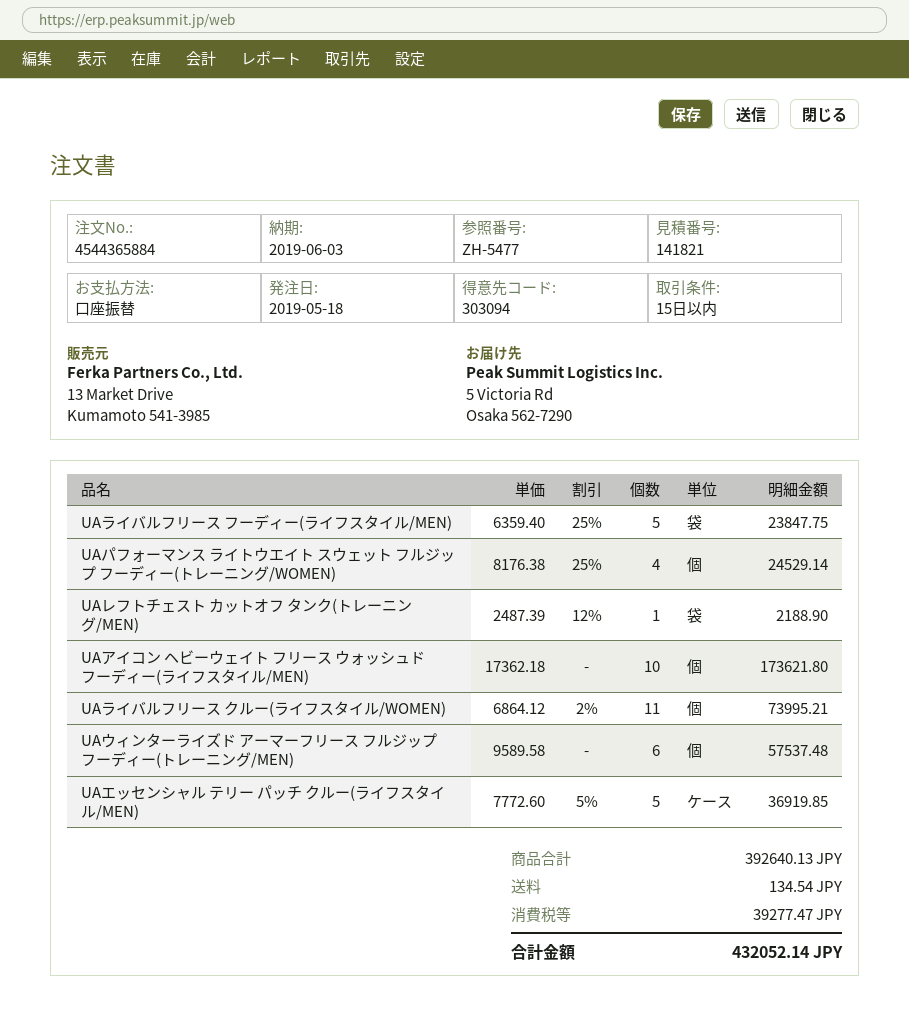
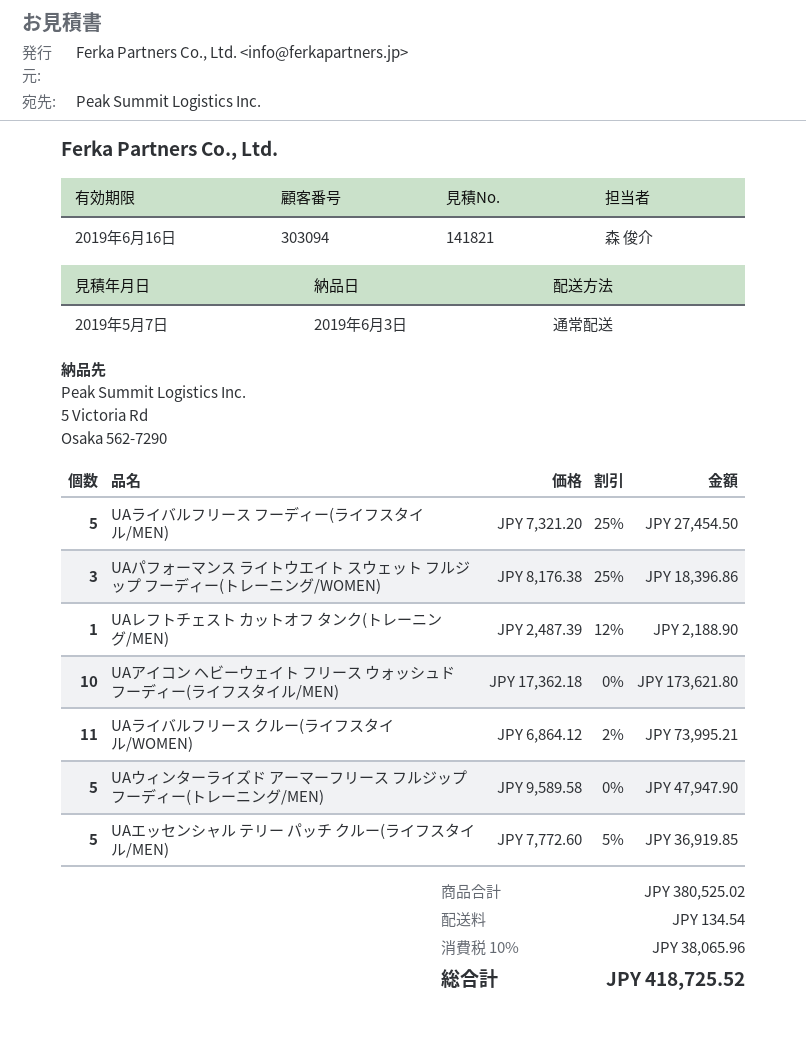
UAライバルフリース フーディー(ライフスタイル/MEN): 5 x 6359.40 - 25% = 23847.75 -> 5 x 7321.20 - 25% = 27454.50
UAパフォーマンス ライトウエイト スウェット フルジップ フーディー(トレーニング/WOMEN): 4 x 8176.38 - 25% = 24529.14 -> 3 x 8176.38 - 25% = 18396.86
UAウィンターライズド アーマーフリース フルジップ フーディー(トレーニング/MEN): 6 x 9589.58 = 57537.48 -> 5 x 9589.58 = 47947.90
subtotal: 392640.13 -> 380525.02
tax: 39277.47 -> 38065.96
total: 432052.14 -> 418725.52

